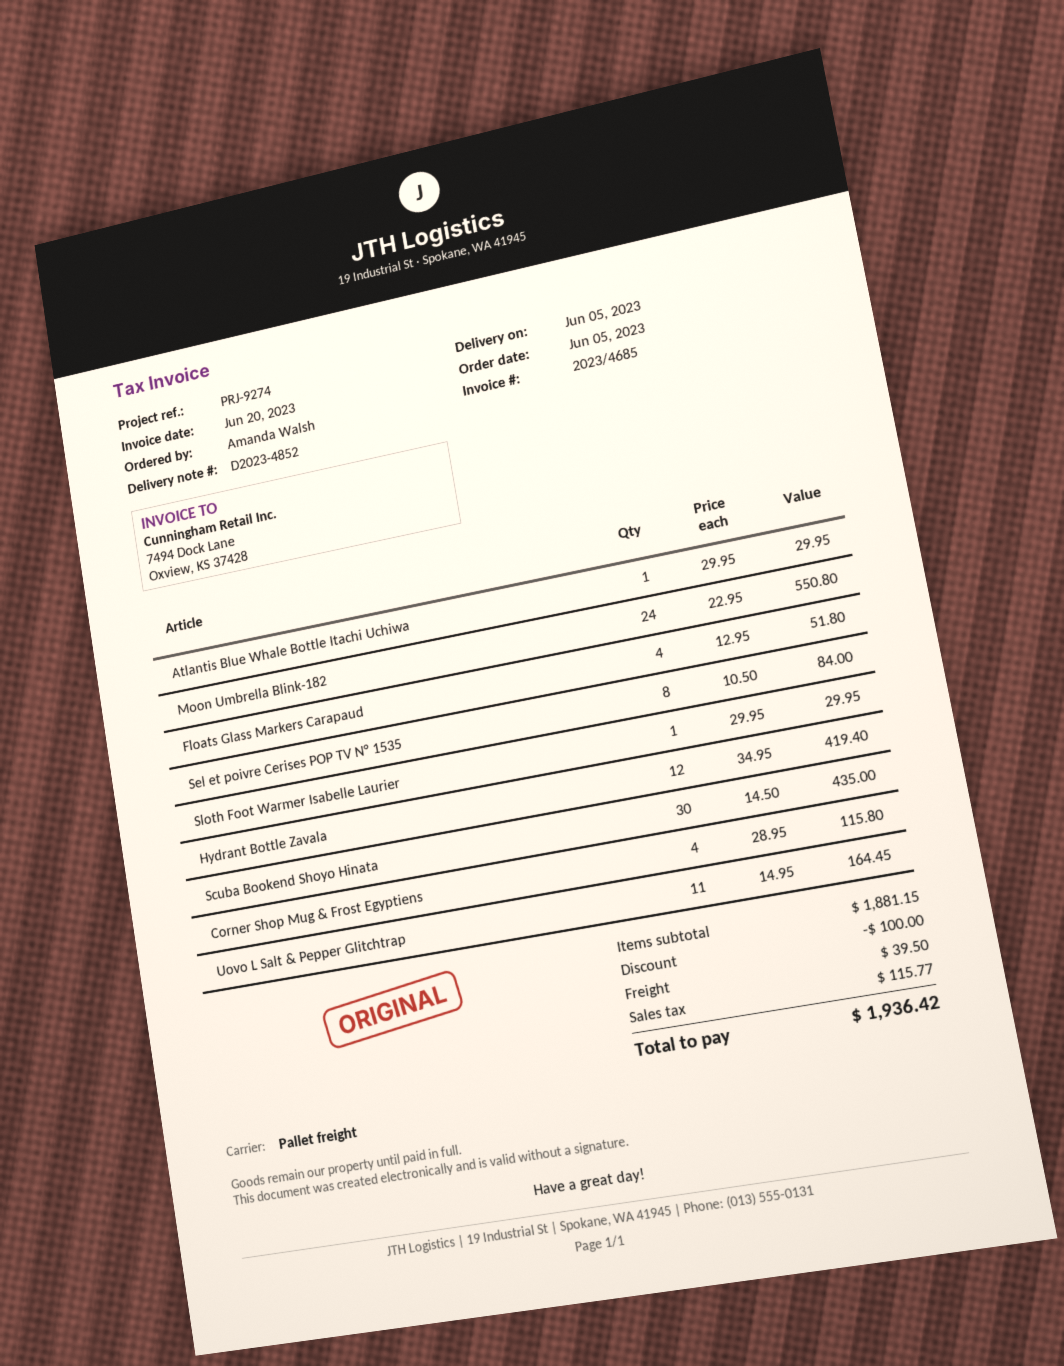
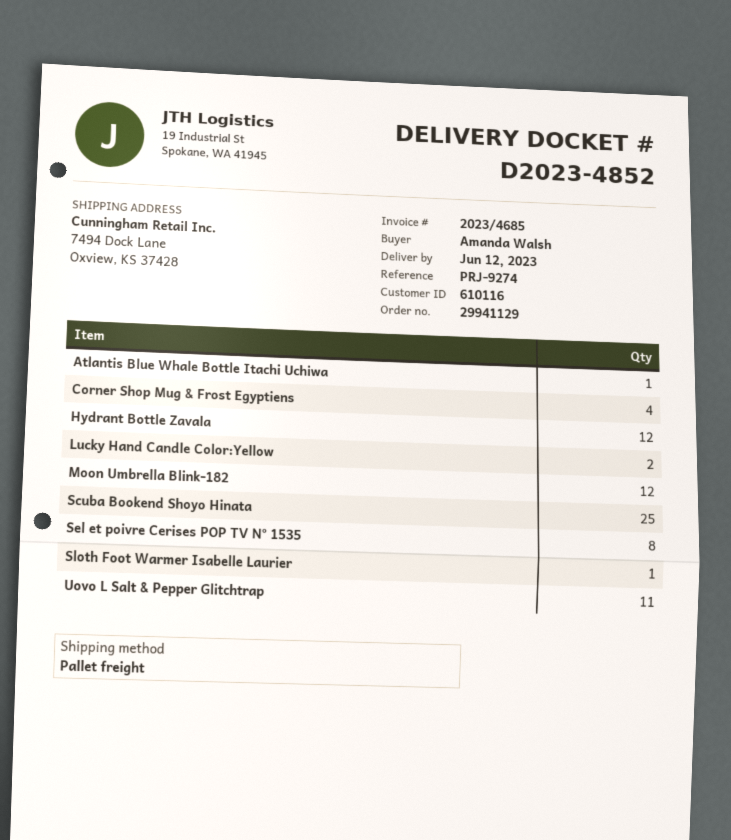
delivery date: 2023-06-05 -> 2023-06-12
Moon Umbrella Blink-182: 24 -> 12
Floats Glass Markers Carapaud: 4 -> none
Scuba Bookend Shoyo Hinata: 30 -> 25
Lucky Hand Candle Color:Yellow: none -> 2

